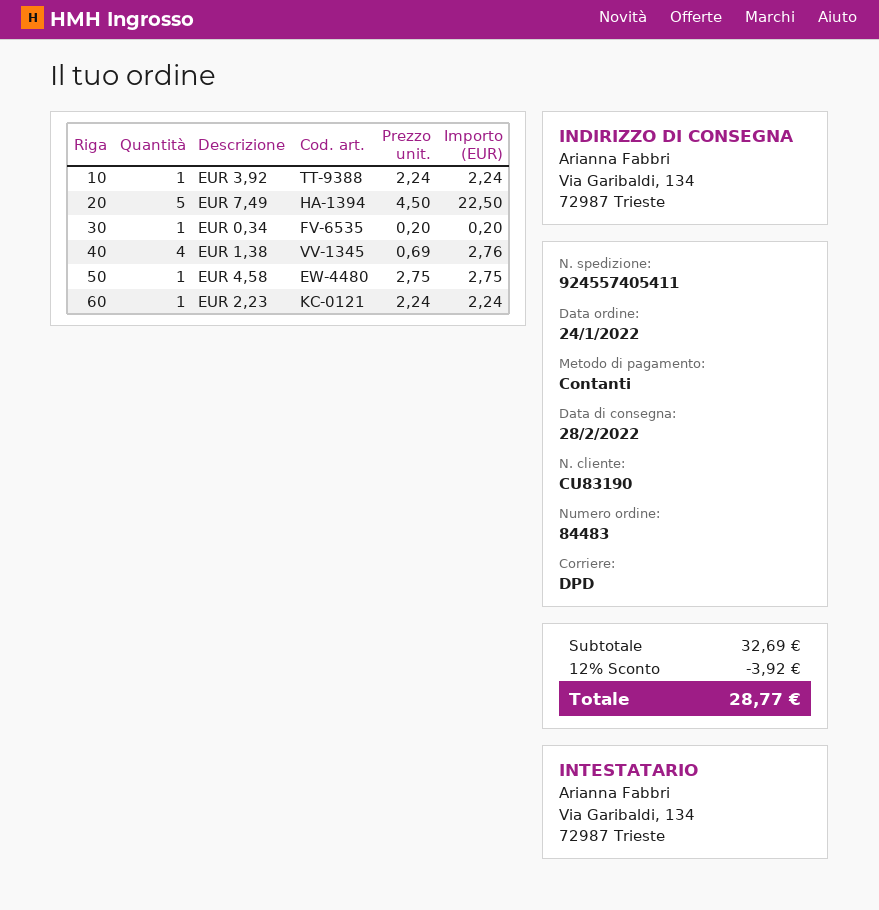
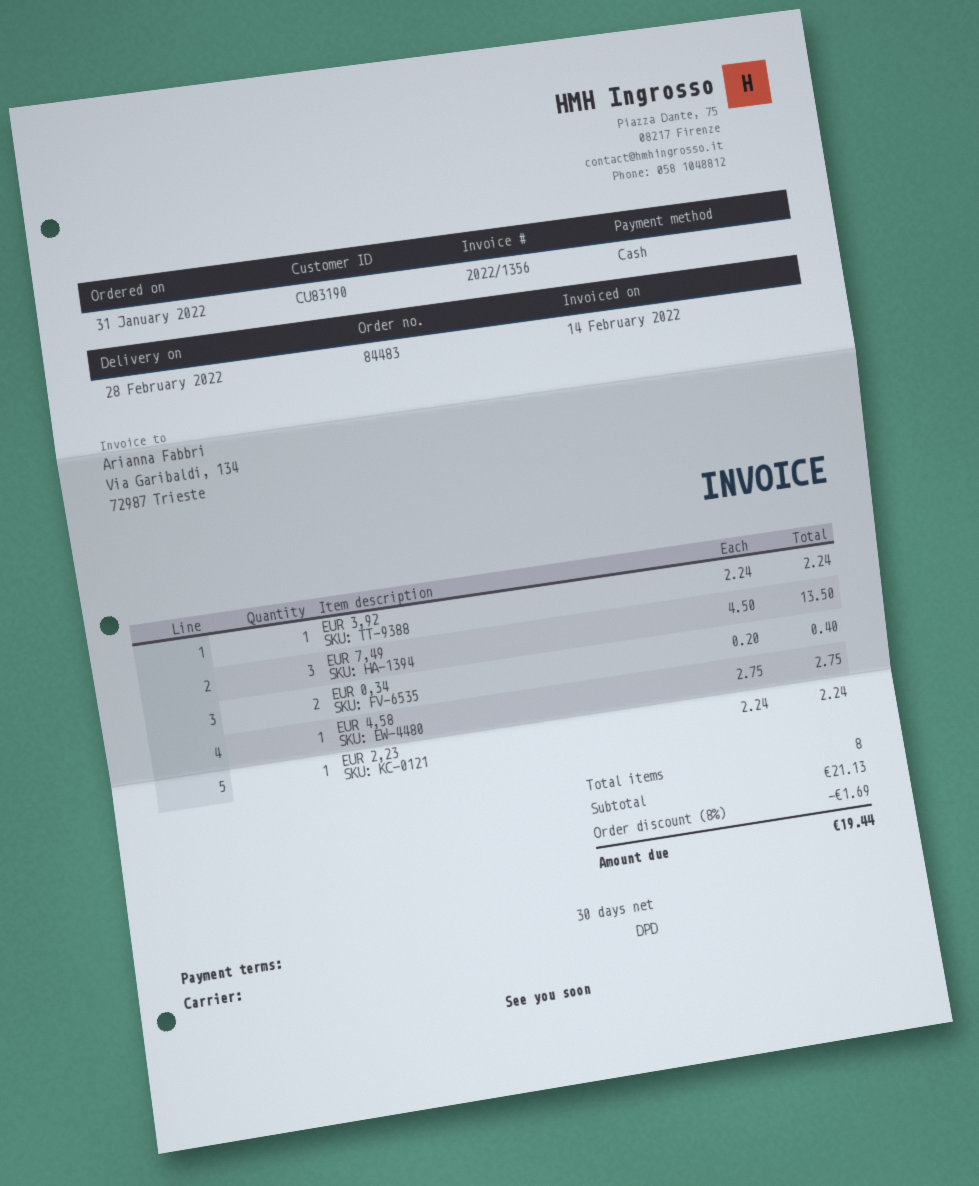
order date: 2022-01-24 -> 2022-01-31
EUR 7,49: 5 x 4.50 = 22.50 -> 3 x 4.50 = 13.50
EUR 0,34: 1 x 0.20 = 0.20 -> 2 x 0.20 = 0.40
EUR 1,38: 4 x 0.69 = 2.76 -> none
subtotal: 32.69 -> 21.13
discount: 12% = 3.92 -> 8% = 1.69
total: 28.77 -> 19.44

